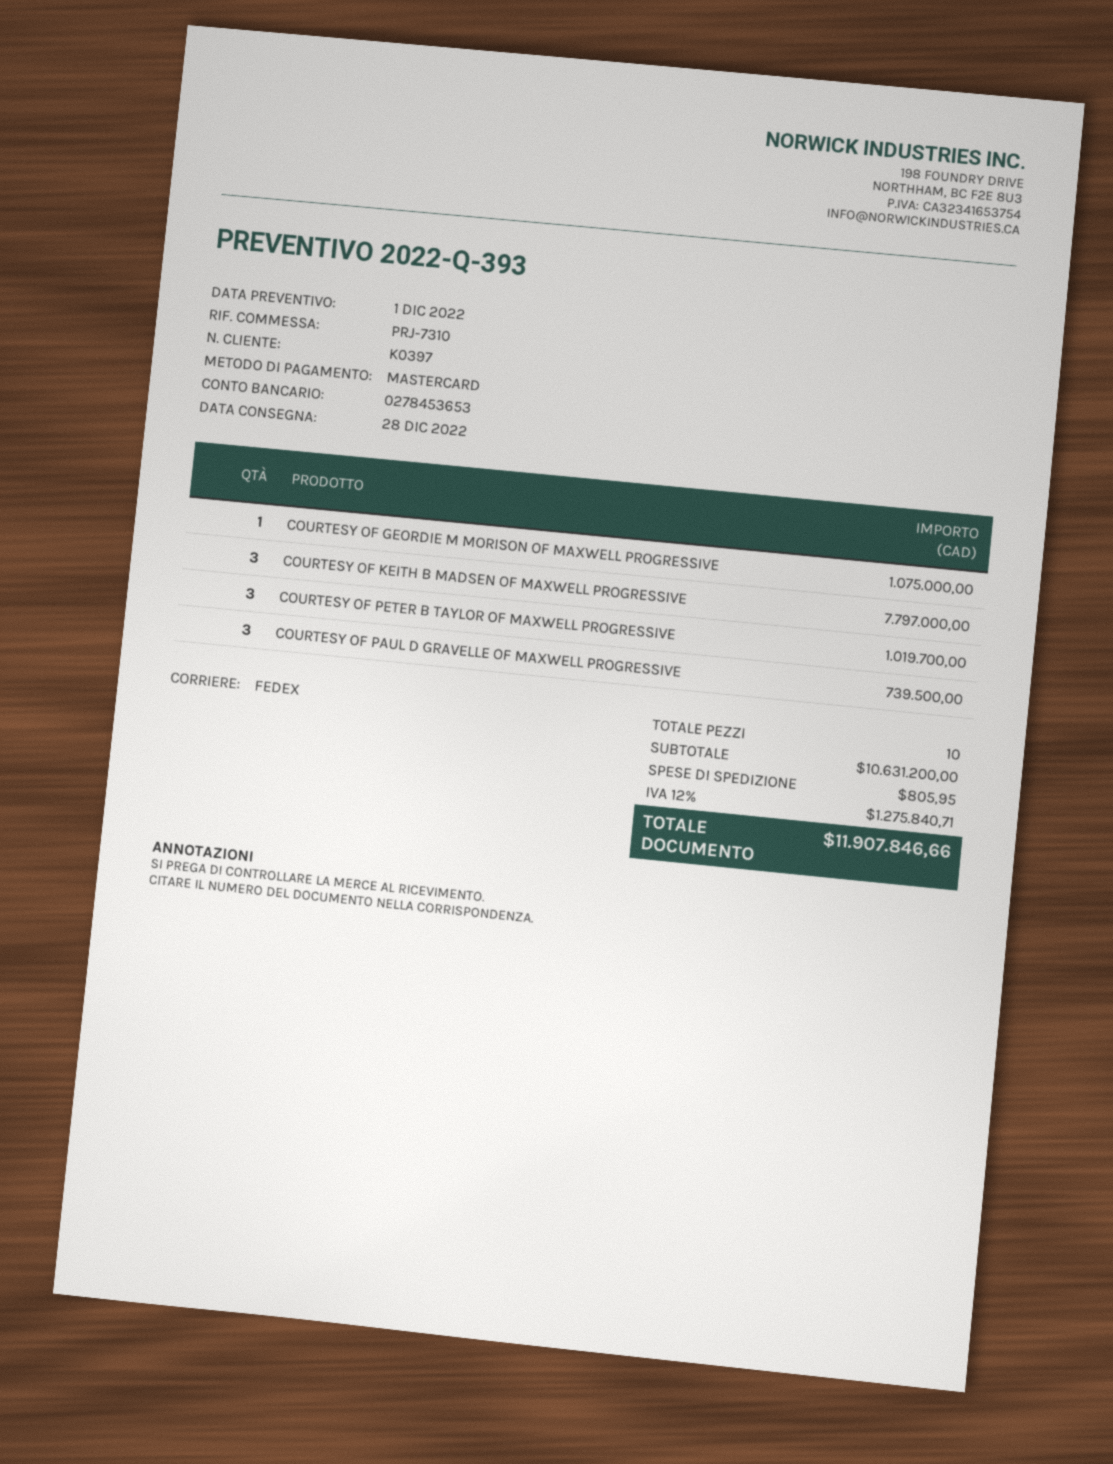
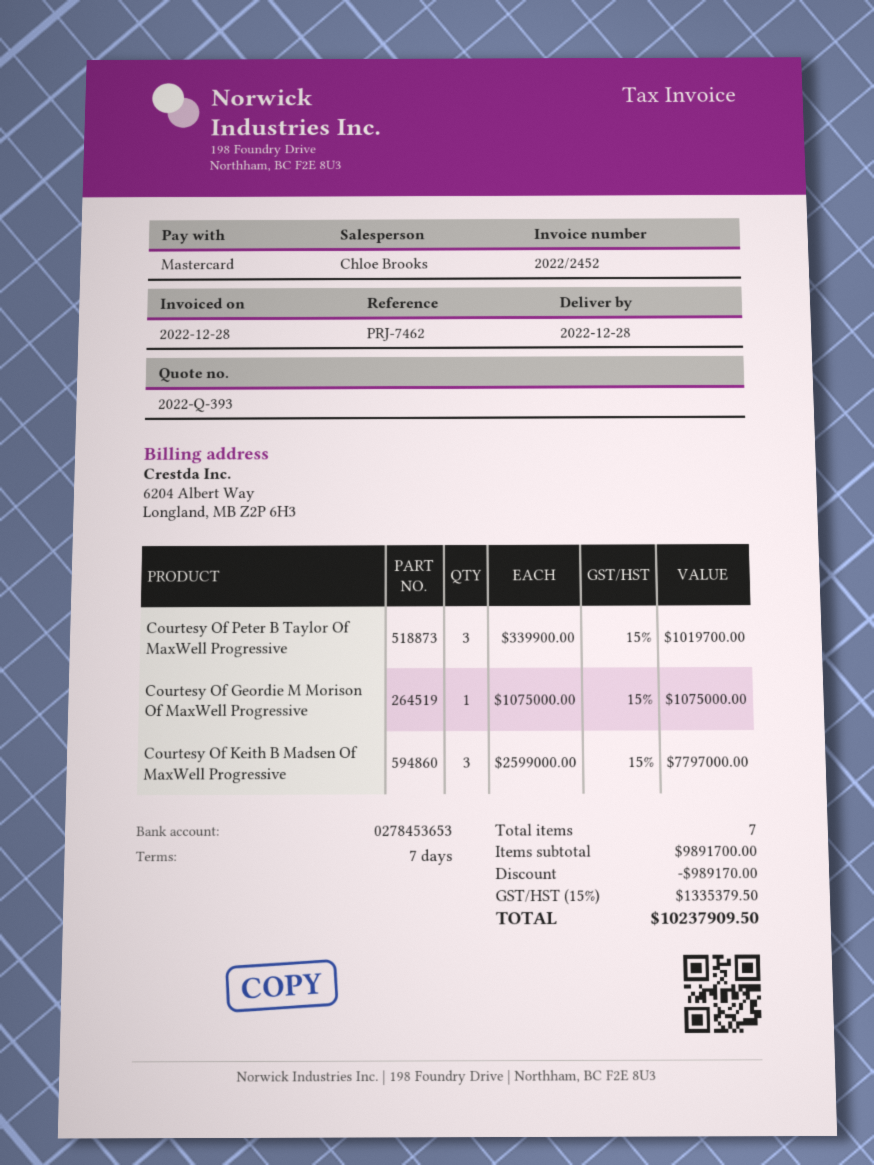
reference: PRJ-7310 -> PRJ-7462
COURTESY OF PAUL D GRAVELLE OF MAXWELL PROGRESSIVE: 3 for 739500.00 -> none
total quantity: 10 -> 7
subtotal: 10631200.00 -> 9891700.00
discount: none -> 989170.00
shipping: 805.95 -> none
tax: 12% = 1275840.71 -> 15% = 1335379.50
total: 11907846.66 -> 10237909.50

